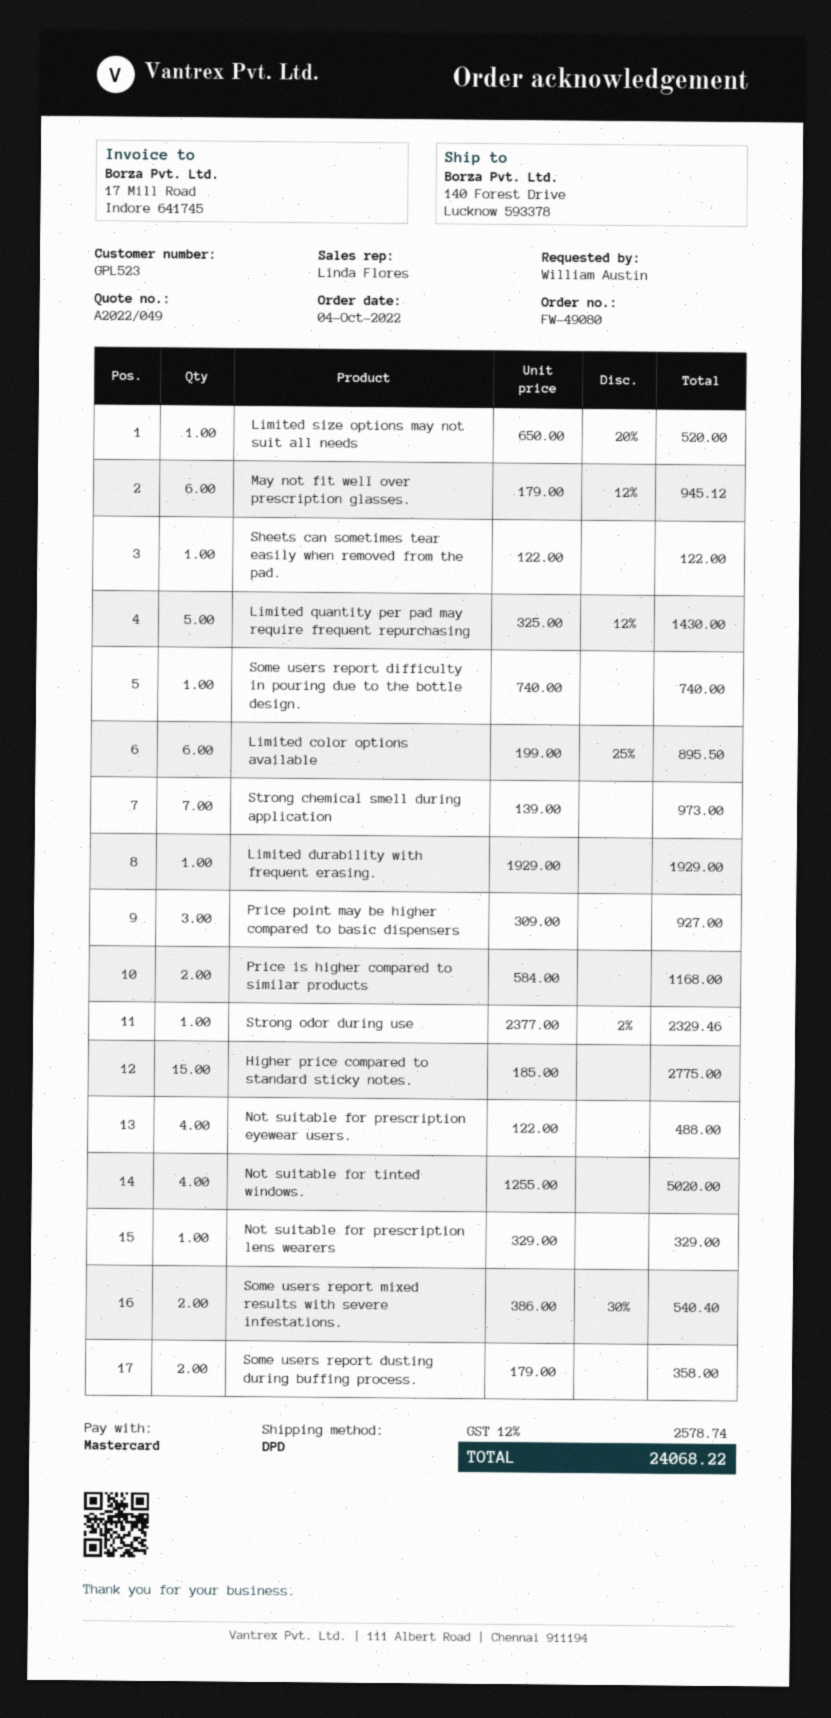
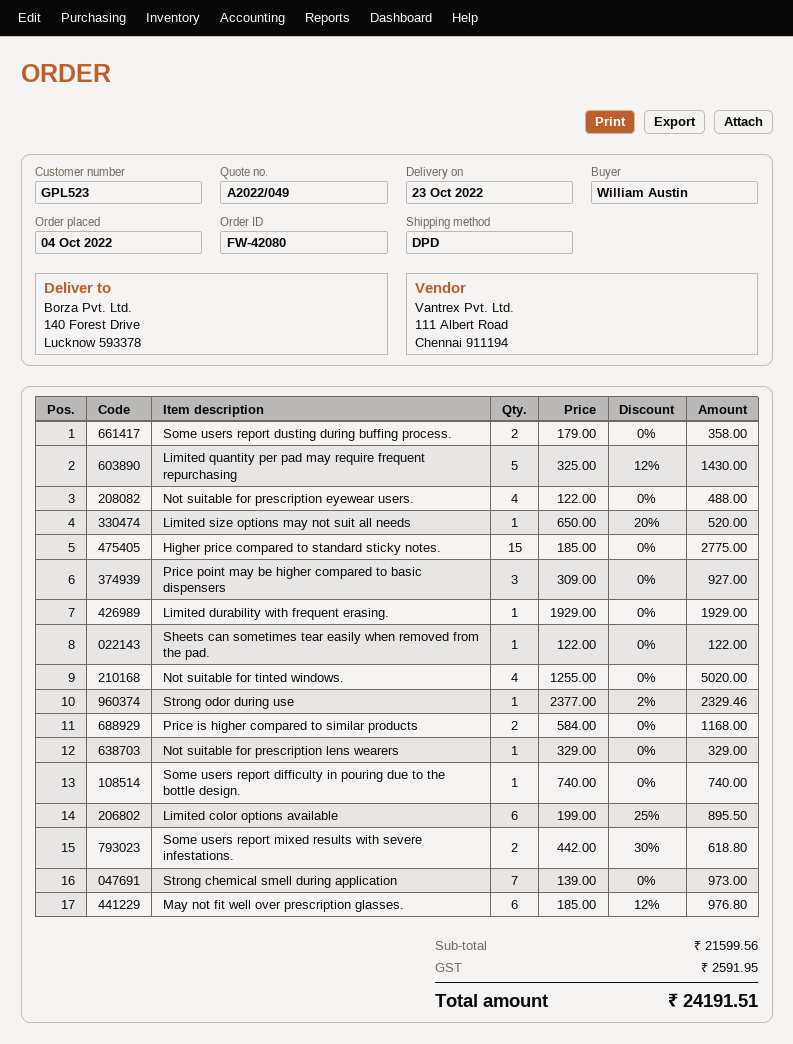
order number: FW-49080 -> FW-42080
May not fit well over prescription glasses.: 6 x 179.00 - 12% = 945.12 -> 6 x 185.00 - 12% = 976.80
Some users report mixed results with severe infestations.: 2 x 386.00 - 30% = 540.40 -> 2 x 442.00 - 30% = 618.80
tax: 2578.74 -> 2591.95
total: 24068.22 -> 24191.51

